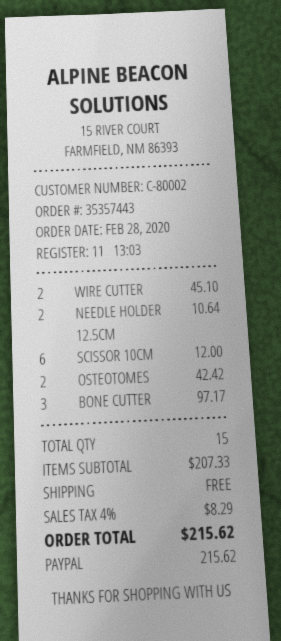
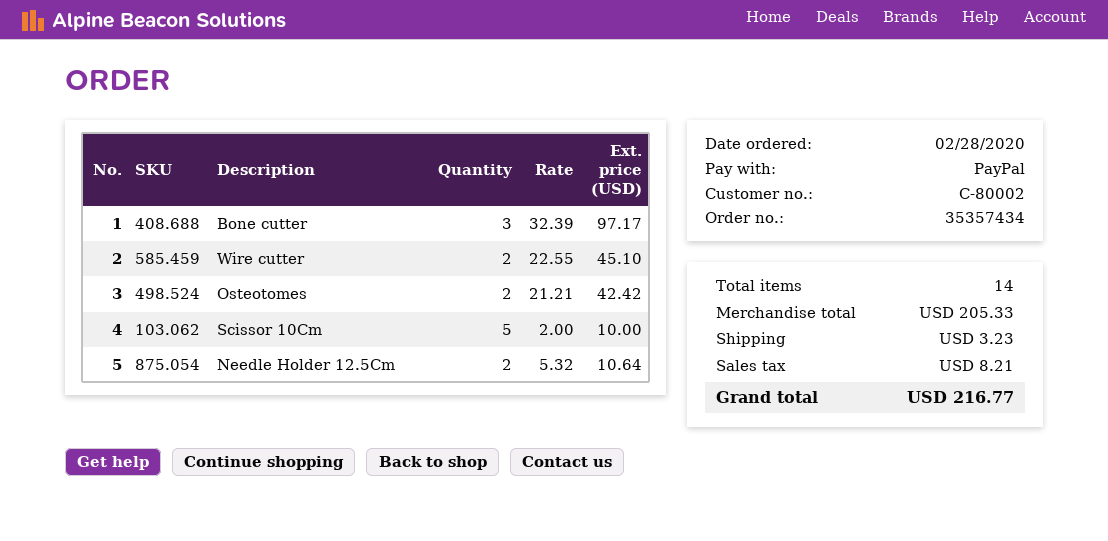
order number: 35357443 -> 35357434
SCISSOR 10CM: 6 for 12.00 -> 5 for 10.00
total quantity: 15 -> 14
subtotal: 207.33 -> 205.33
shipping: 0.00 -> 3.23
tax: 8.29 -> 8.21
total: 215.62 -> 216.77

